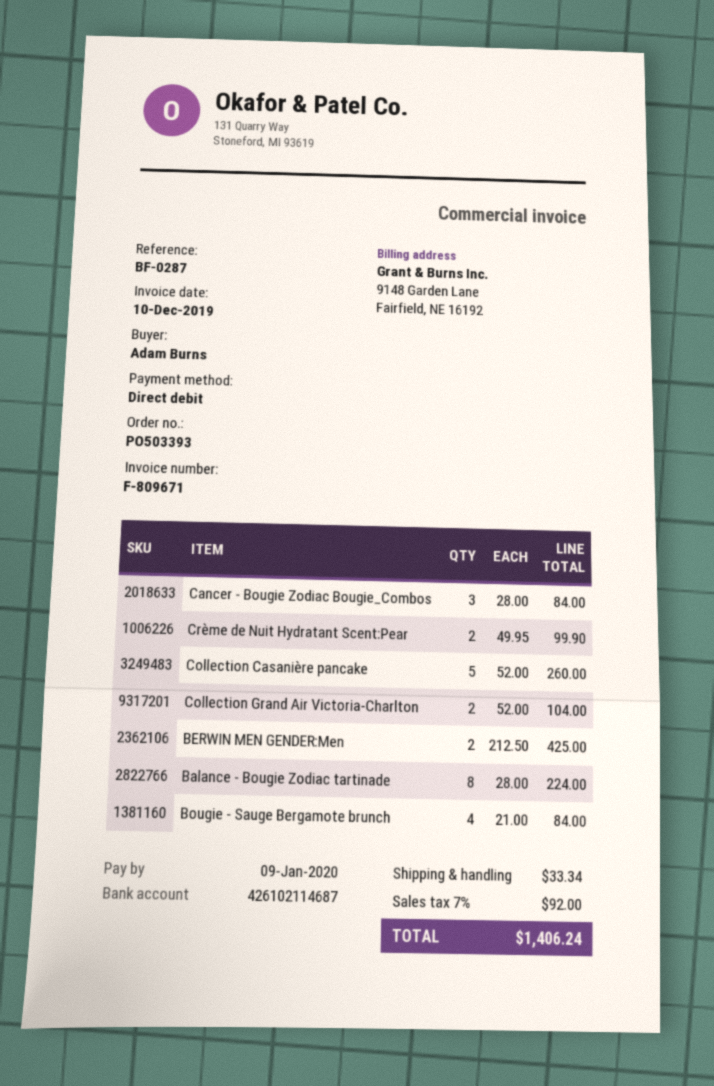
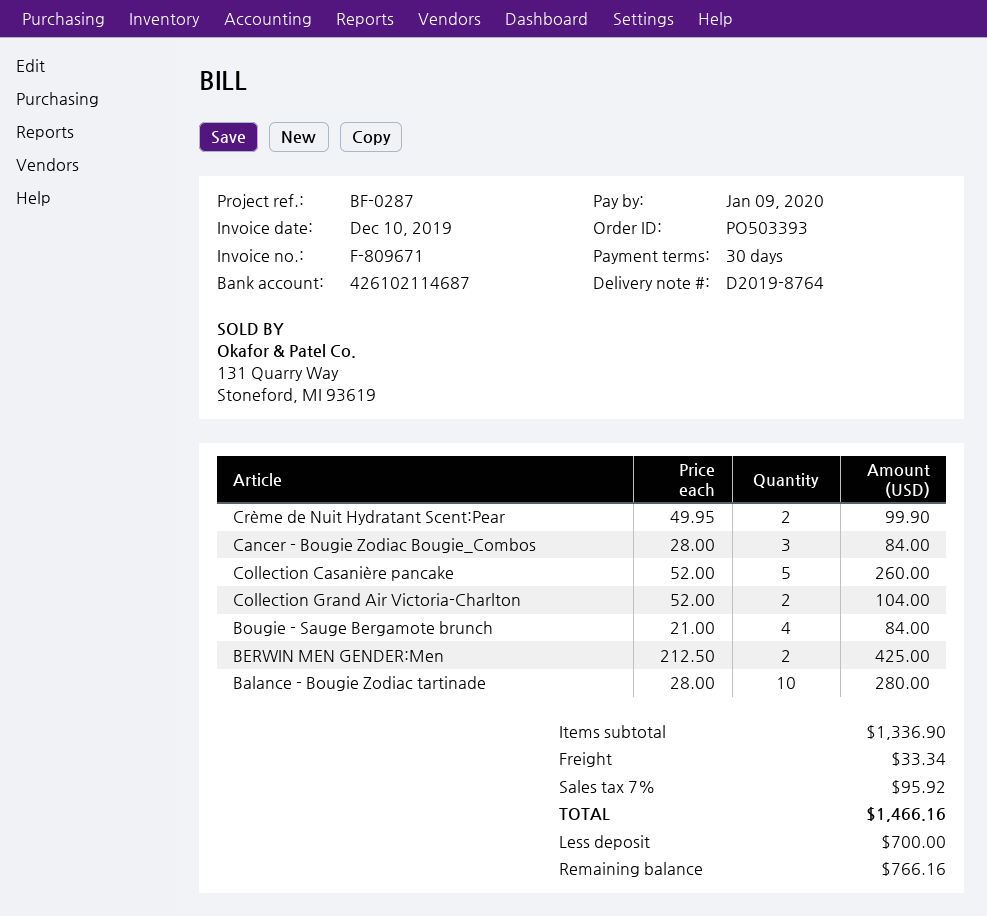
Balance - Bougie Zodiac tartinade: 8 x 28.00 = 224.00 -> 10 x 28.00 = 280.00
tax: 7% = 92.00 -> 7% = 95.92
total: 1406.24 -> 1466.16

